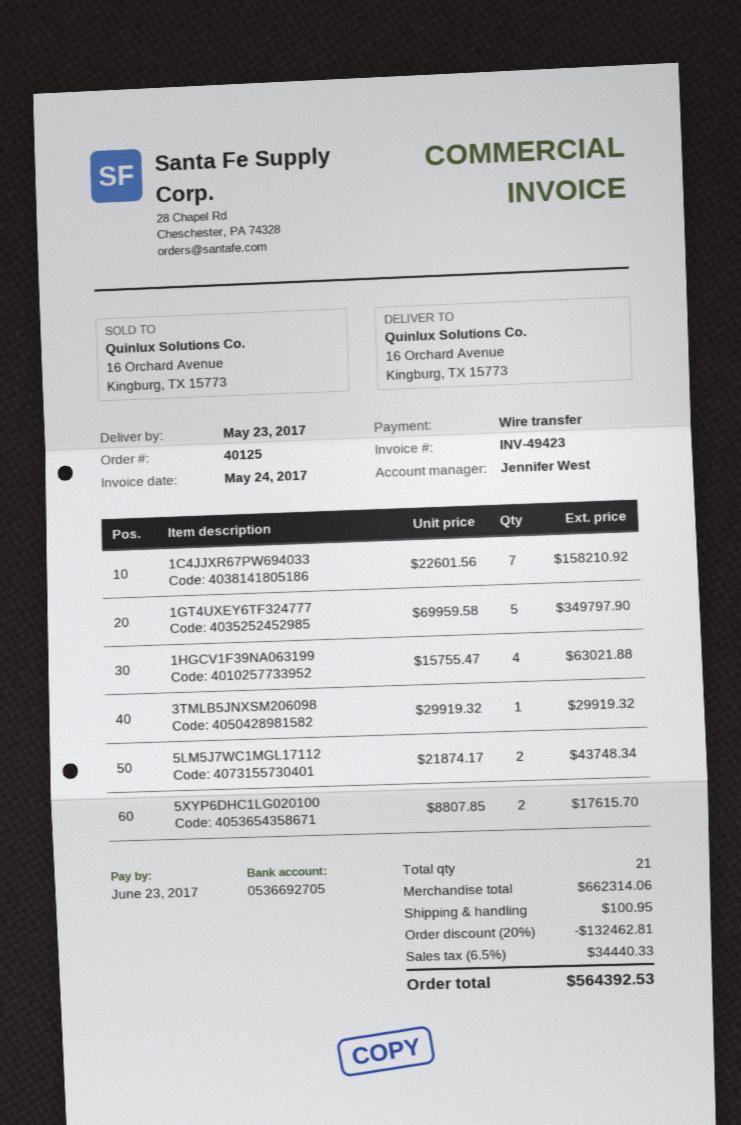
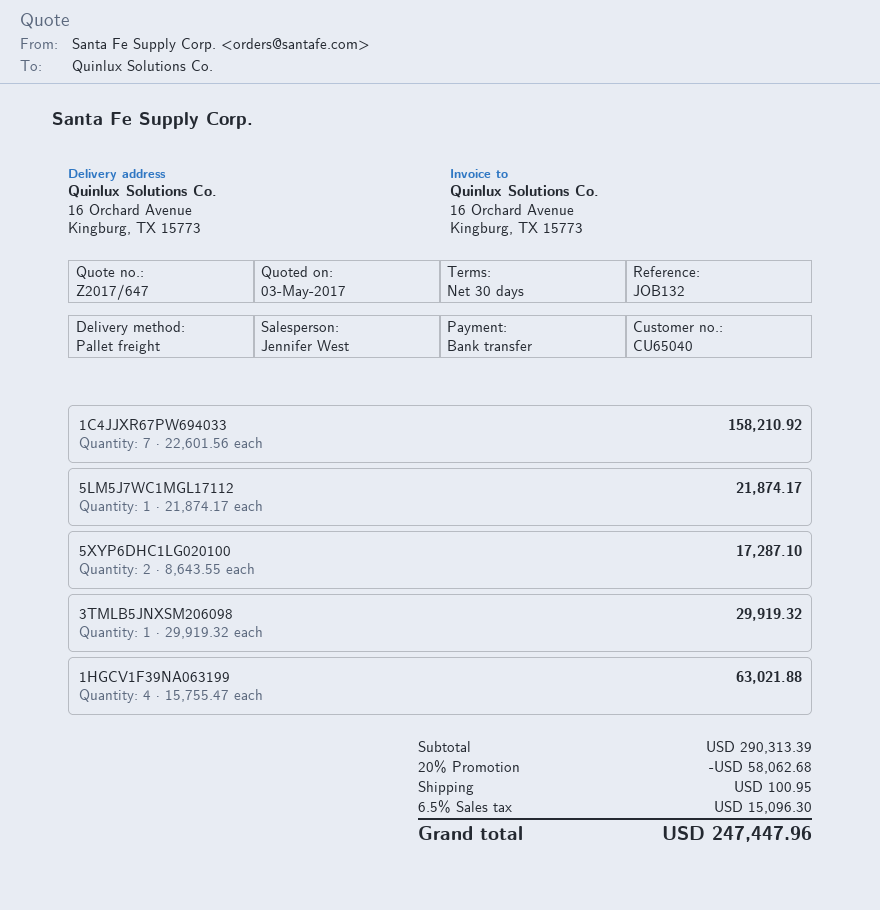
1GT4UXEY6TF324777: 5 x 69959.58 = 349797.90 -> none
5LM5J7WC1MGL17112: 2 x 21874.17 = 43748.34 -> 1 x 21874.17 = 21874.17
5XYP6DHC1LG020100: 2 x 8807.85 = 17615.70 -> 2 x 8643.55 = 17287.10
subtotal: 662314.06 -> 290313.39
discount: 20% = 132462.81 -> 20% = 58062.68
tax: 6.5% = 34440.33 -> 6.5% = 15096.30
total: 564392.53 -> 247447.96

